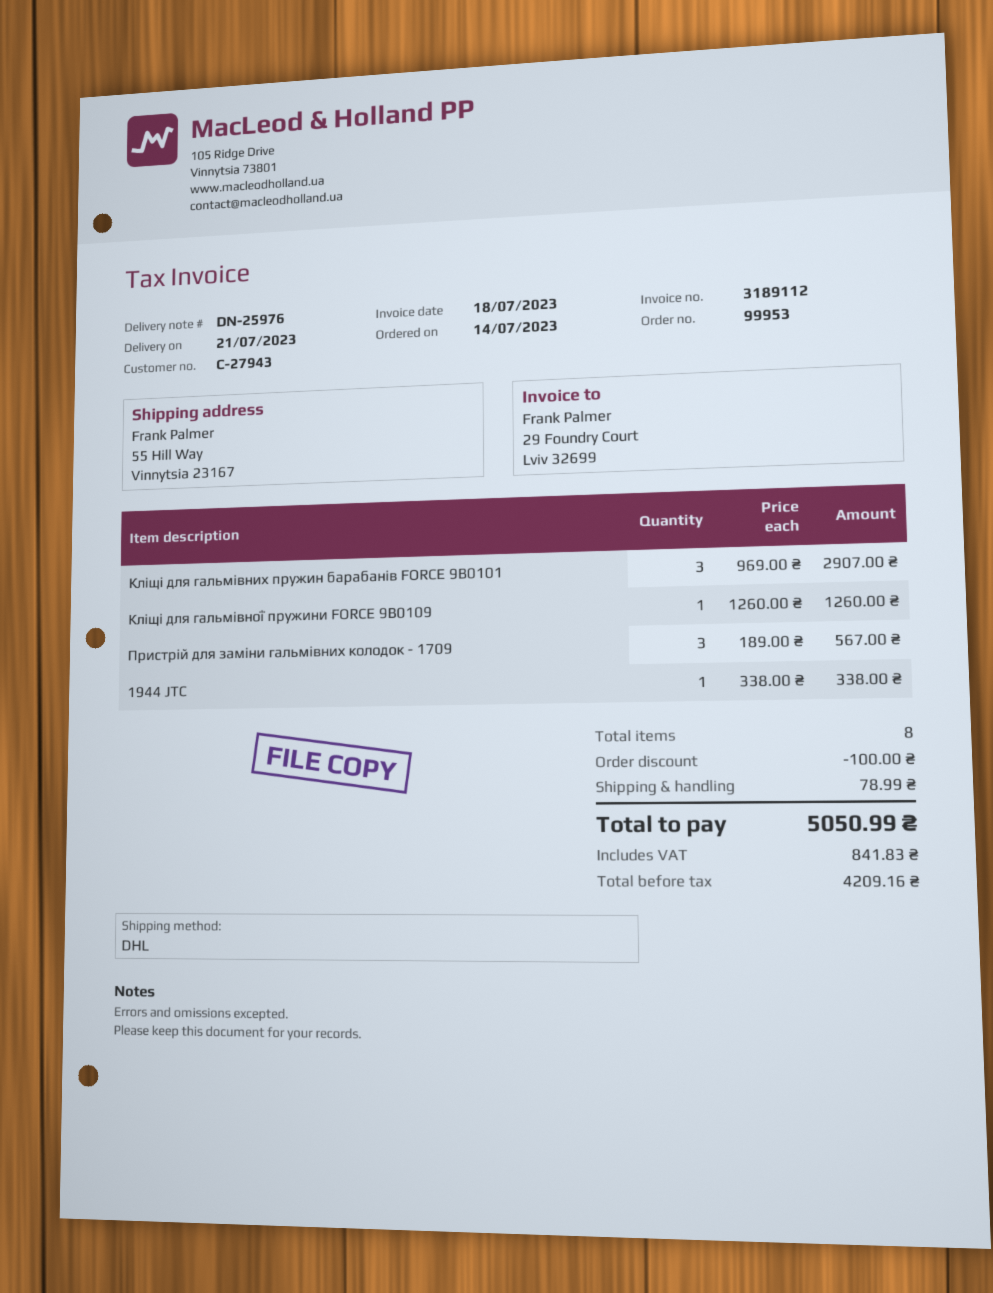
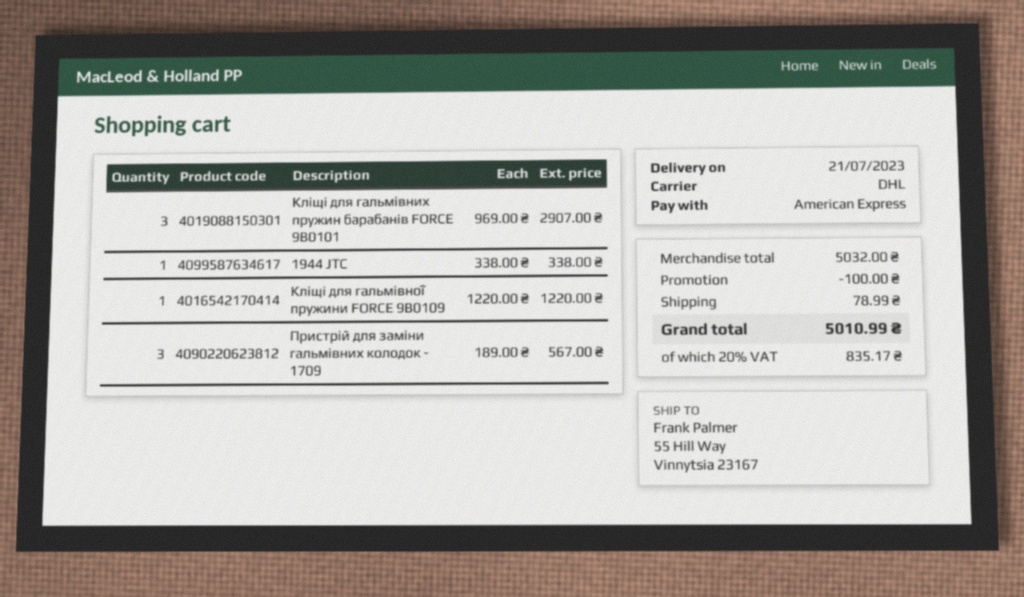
Кліщі для гальмівної пружини FORCE 9B0109: 1 x 1260.00 = 1260.00 -> 1 x 1220.00 = 1220.00
tax: 841.83 -> 835.17
total: 5050.99 -> 5010.99

